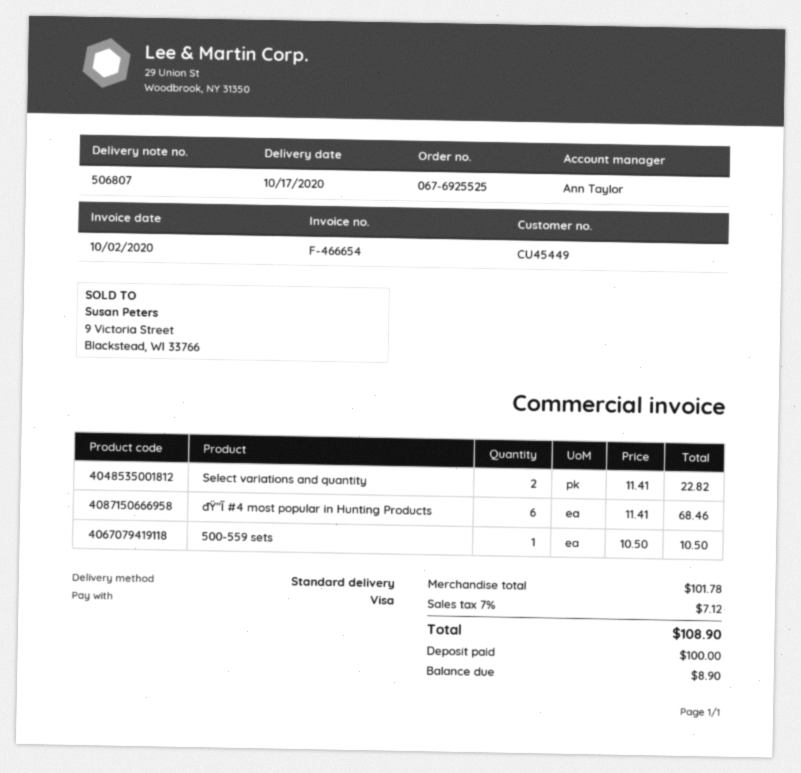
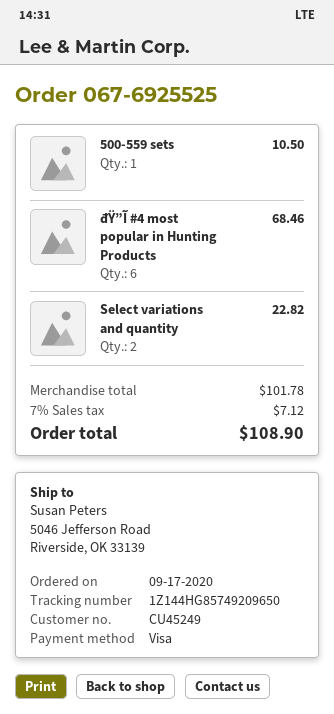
customer number: CU45449 -> CU45249

